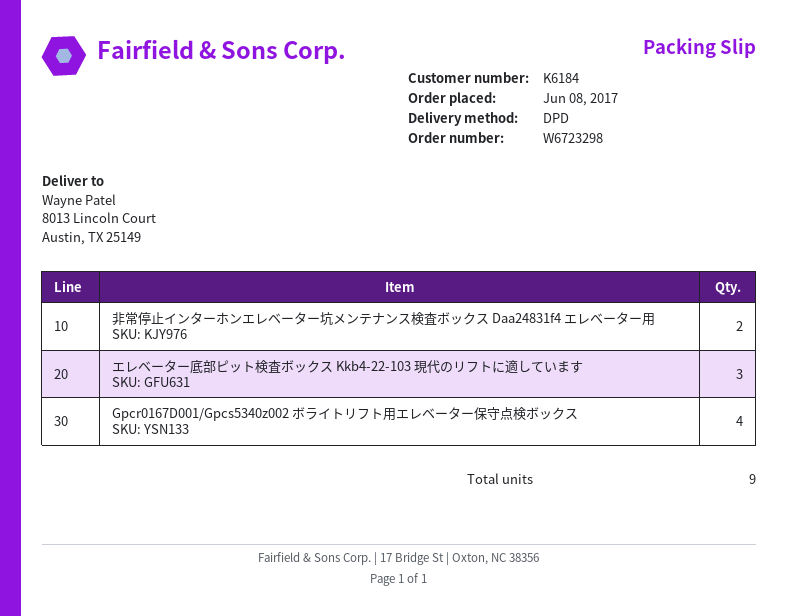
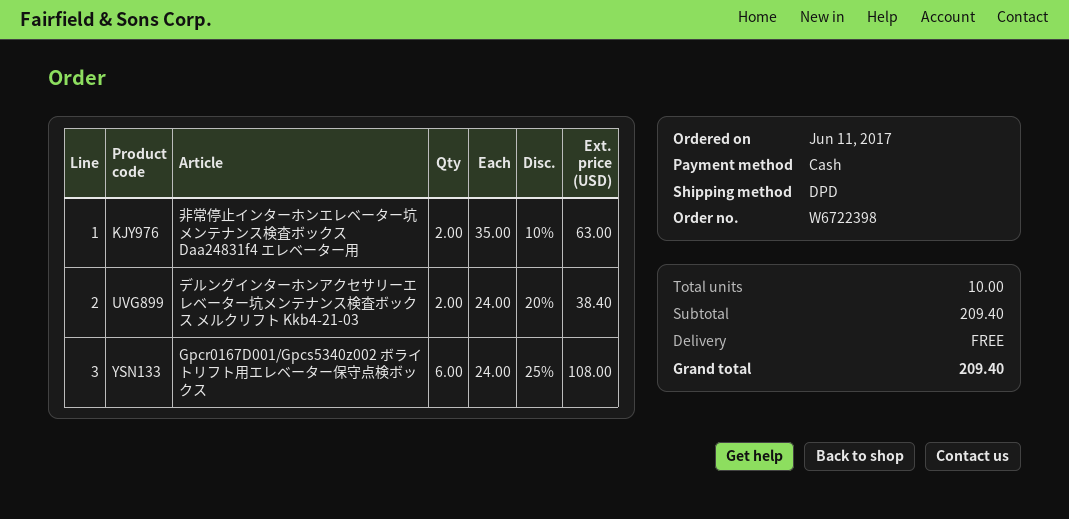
order number: W6723298 -> W6722398
order date: 2017-06-08 -> 2017-06-11
エレベーター底部ピット検査ボックス Kkb4-22-103 現代のリフトに適しています: 3 -> none
Gpcr0167D001/Gpcs5340z002 ボライトリフト用エレベーター保守点検ボックス: 4 -> 6
デルングインターホンアクセサリーエレベーター坑メンテナンス検査ボックス メルクリフト Kkb4-21-03: none -> 2
total quantity: 9 -> 10

